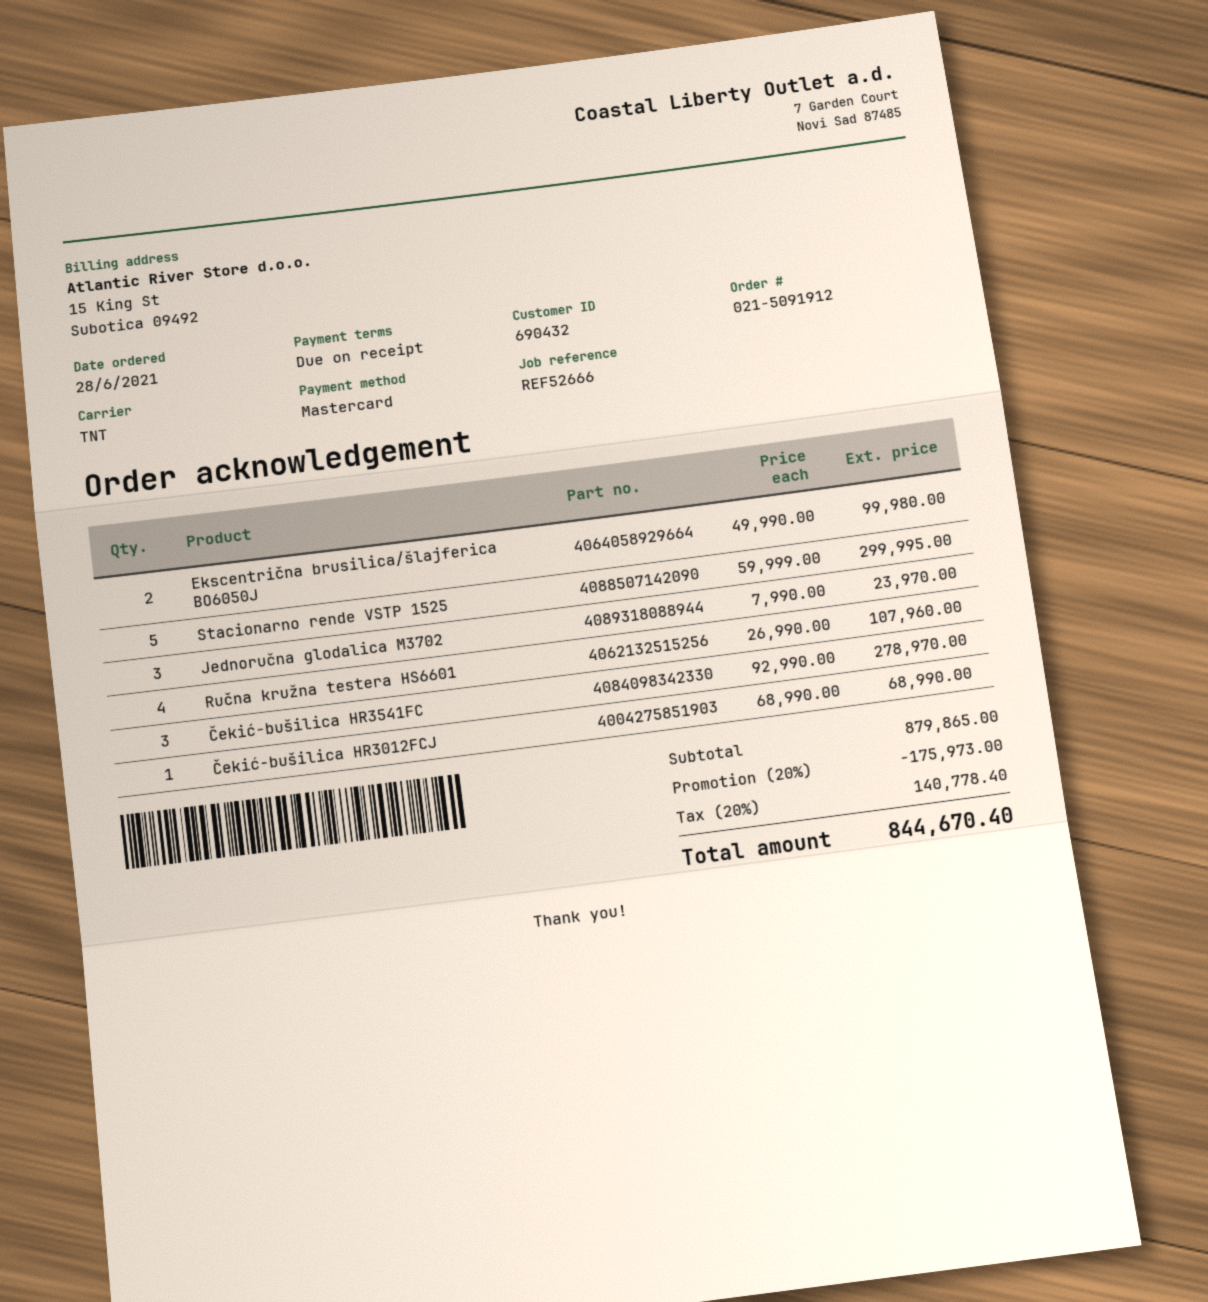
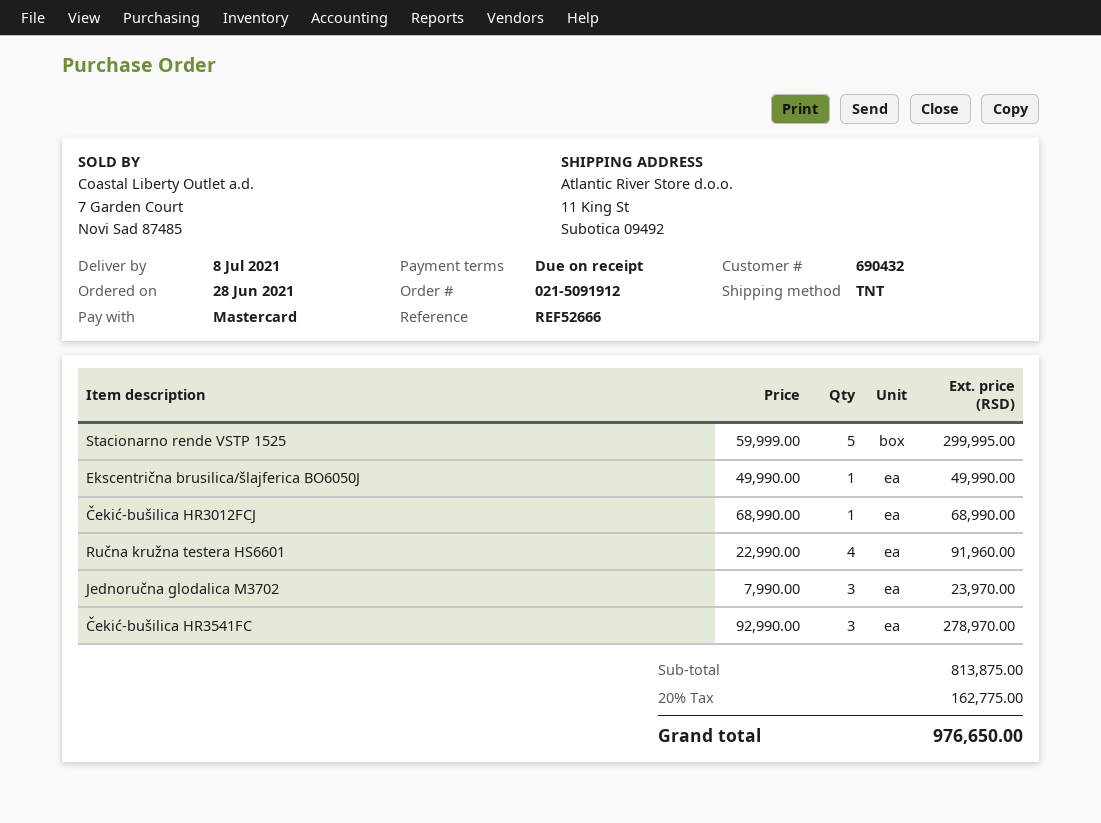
Ekscentrična brusilica/šlajferica BO6050J: 2 x 49990.00 = 99980.00 -> 1 x 49990.00 = 49990.00
Ručna kružna testera HS6601: 4 x 26990.00 = 107960.00 -> 4 x 22990.00 = 91960.00
subtotal: 879865.00 -> 813875.00
discount: 20% = 175973.00 -> none
tax: 20% = 140778.40 -> 20% = 162775.00
total: 844670.40 -> 976650.00

